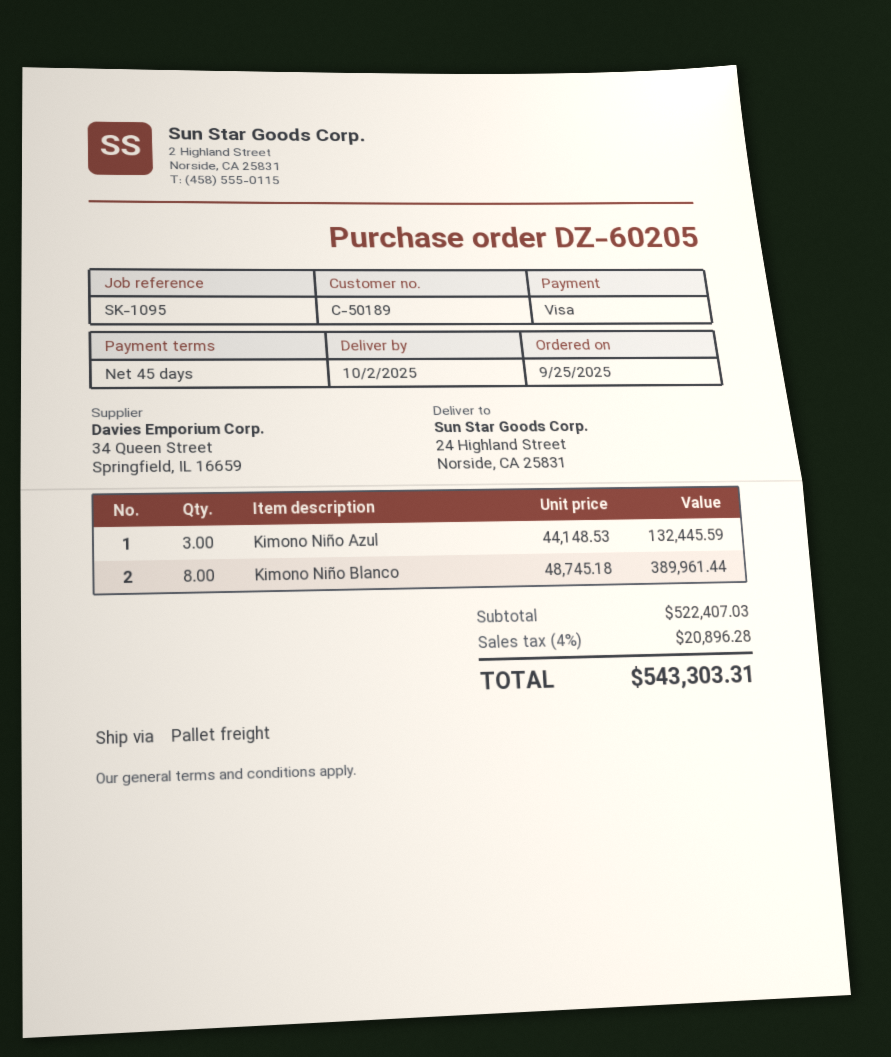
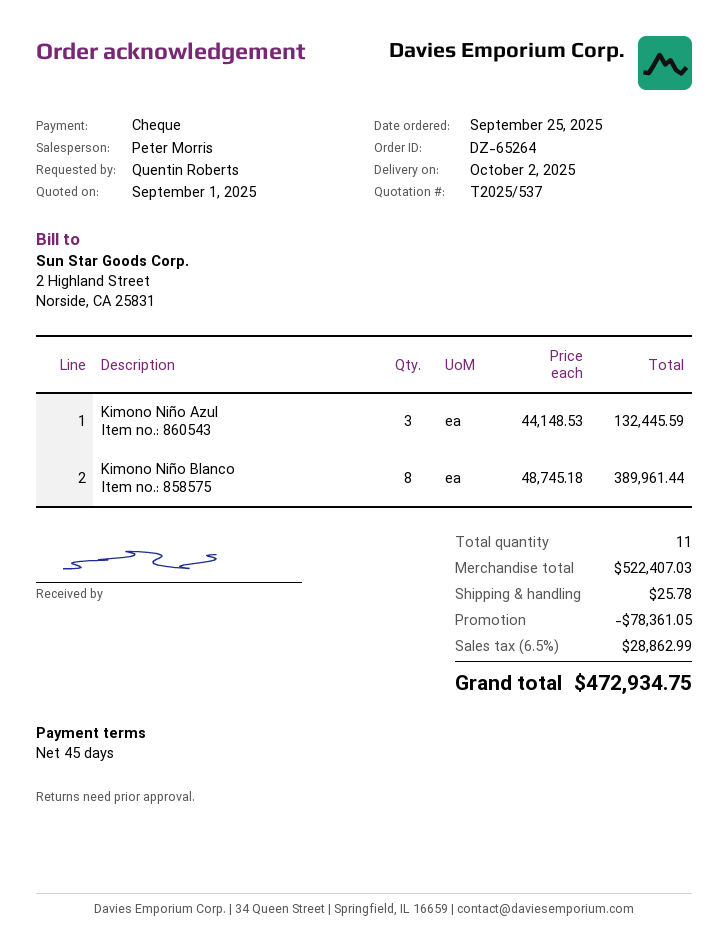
order number: DZ-60205 -> DZ-65264
payment method: Visa -> cheque
discount: none -> 78361.05
shipping: none -> 25.78
tax: 4% = 20896.28 -> 6.5% = 28862.99
total: 543303.31 -> 472934.75

